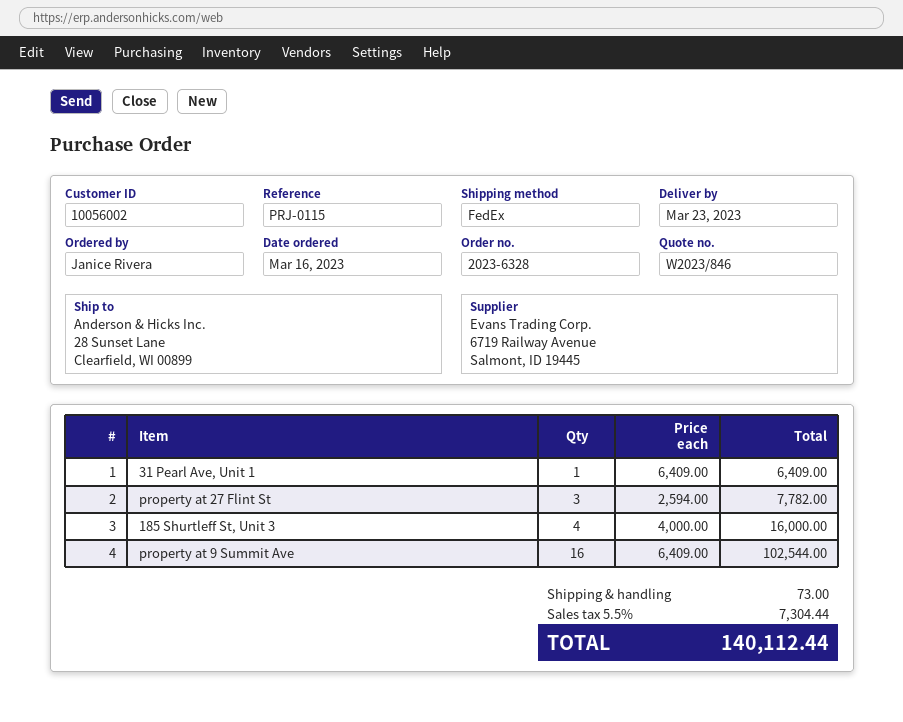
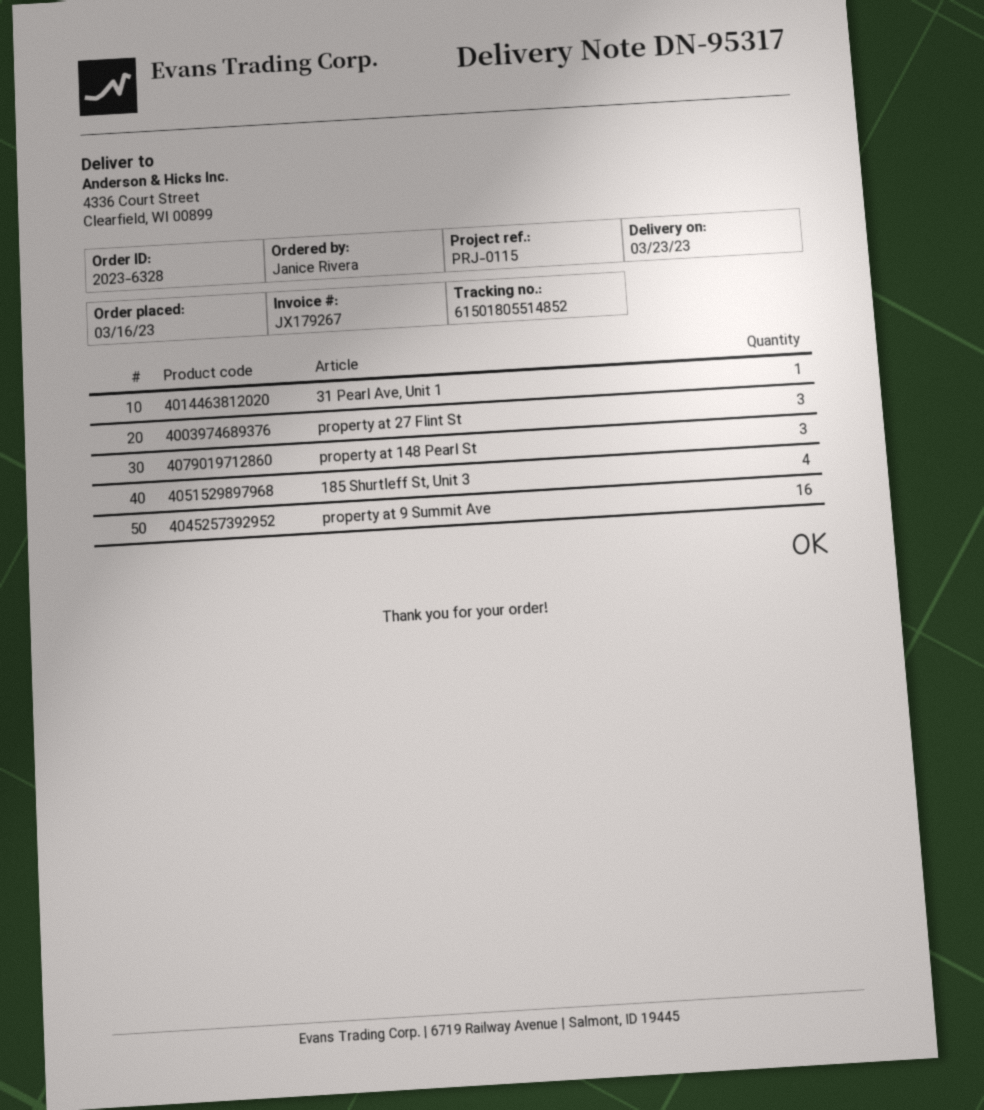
ship to: 28 Sunset Lane, Clearfield, WI 00899 -> 4336 Court Street, Clearfield, WI 00899
property at 148 Pearl St: none -> 3

